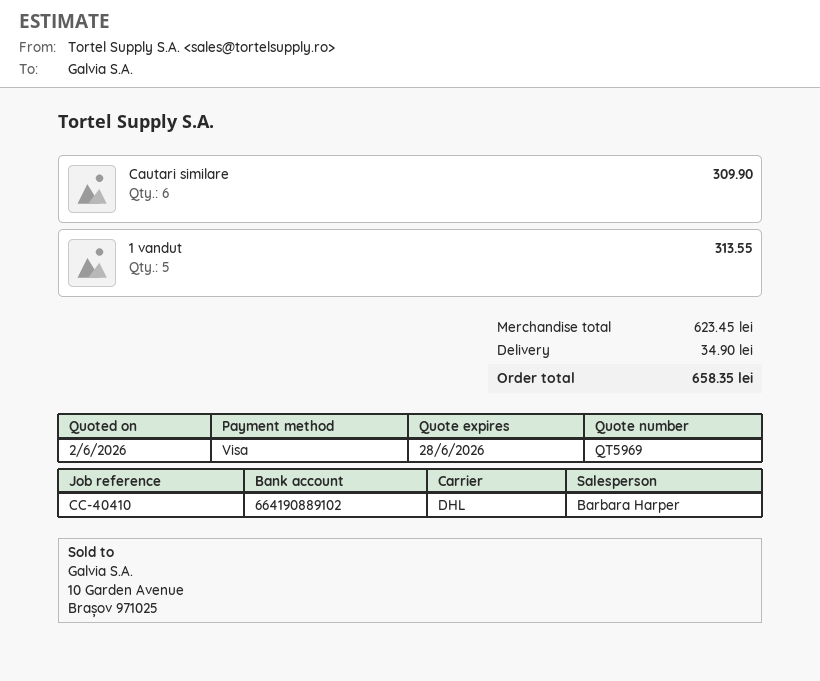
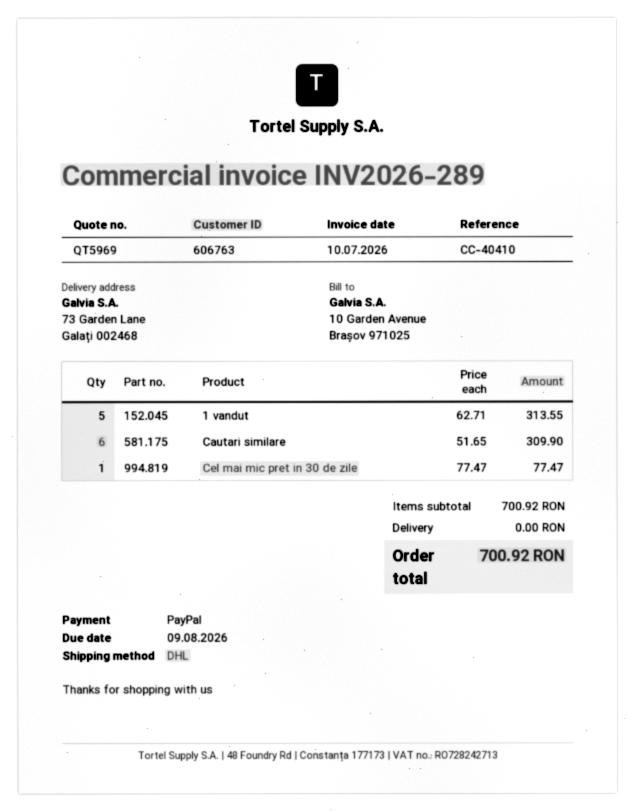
payment method: Visa -> PayPal
Cel mai mic pret in 30 de zile: none -> 1 for 77.47
subtotal: 623.45 -> 700.92
shipping: 34.90 -> 0.00
total: 658.35 -> 700.92

